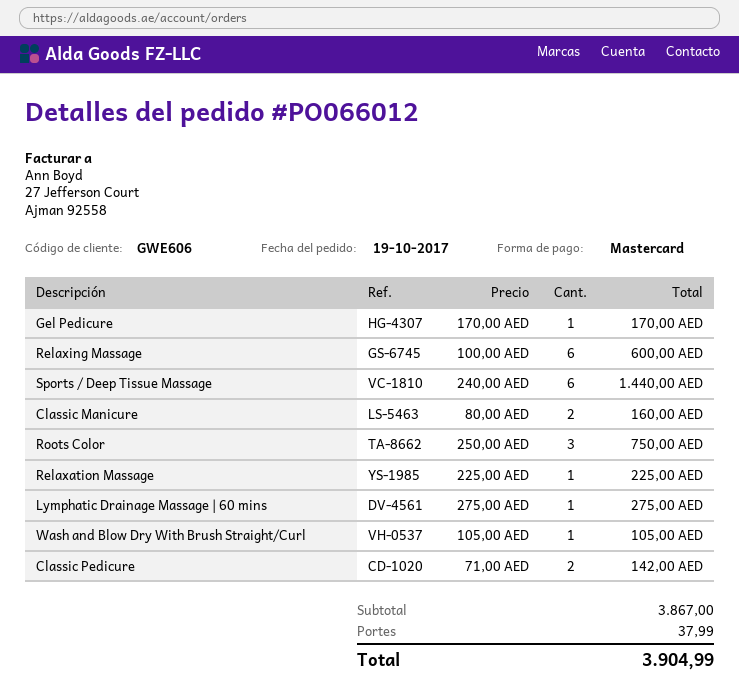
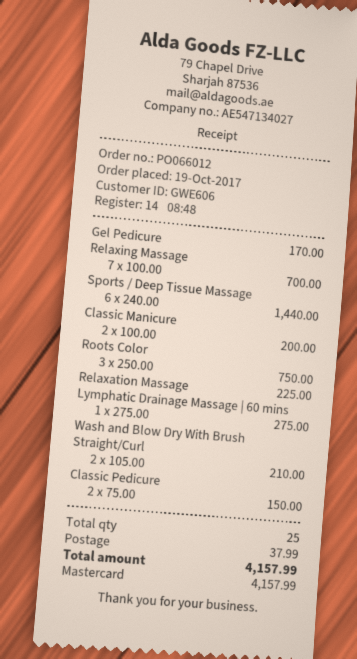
Relaxing Massage: 6 x 100.00 = 600.00 -> 7 x 100.00 = 700.00
Classic Manicure: 2 x 80.00 = 160.00 -> 2 x 100.00 = 200.00
Wash and Blow Dry With Brush Straight/Curl: 1 x 105.00 = 105.00 -> 2 x 105.00 = 210.00
Classic Pedicure: 2 x 71.00 = 142.00 -> 2 x 75.00 = 150.00
total: 3904.99 -> 4157.99

